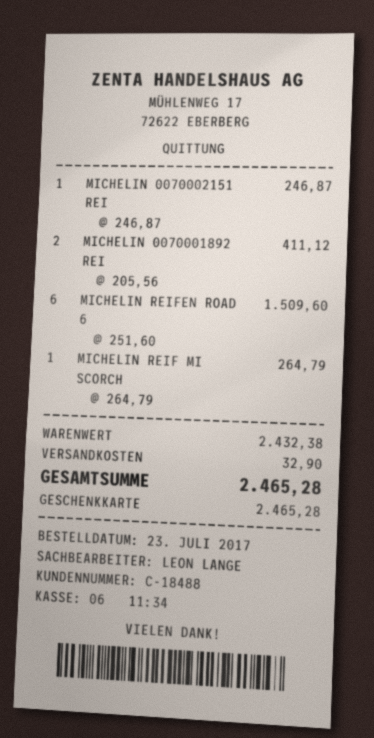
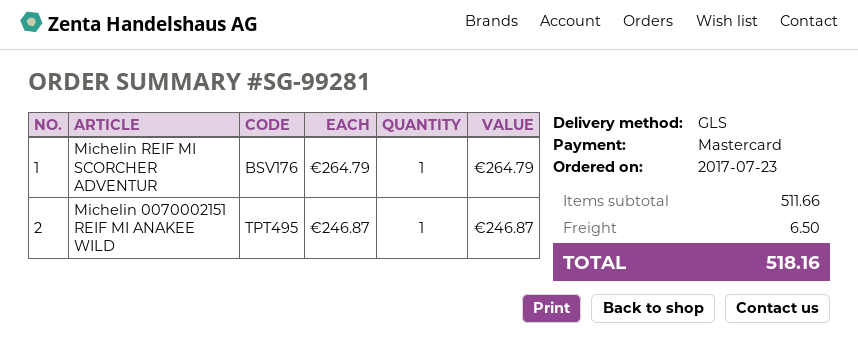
payment method: gift card -> Mastercard
MICHELIN 0070001892 REI: 2 x 205.56 = 411.12 -> none
MICHELIN REIFEN ROAD 6: 6 x 251.60 = 1509.60 -> none
subtotal: 2432.38 -> 511.66
shipping: 32.90 -> 6.50
total: 2465.28 -> 518.16

